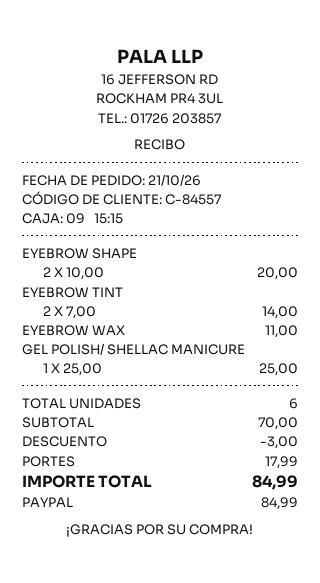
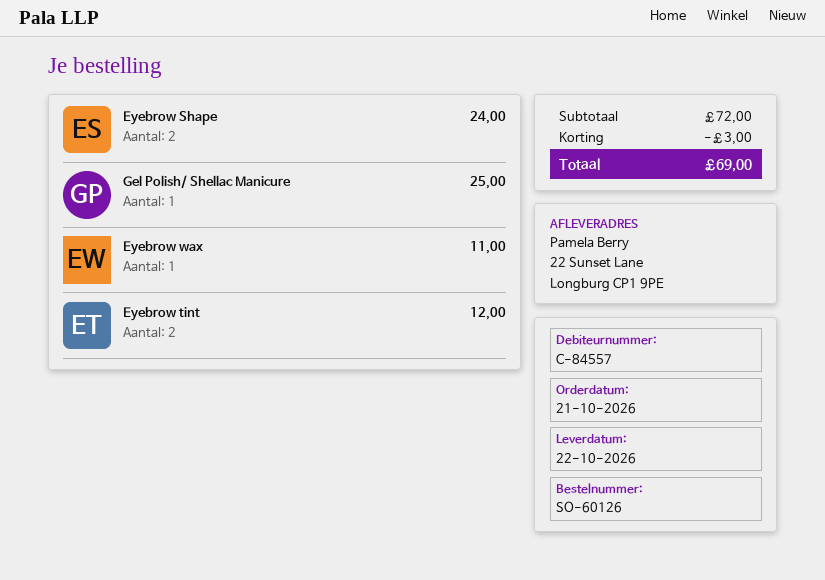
EYEBROW SHAPE: 2 for 20.00 -> 2 for 24.00
EYEBROW TINT: 2 for 14.00 -> 2 for 12.00
subtotal: 70.00 -> 72.00
shipping: 17.99 -> none
total: 84.99 -> 69.00

